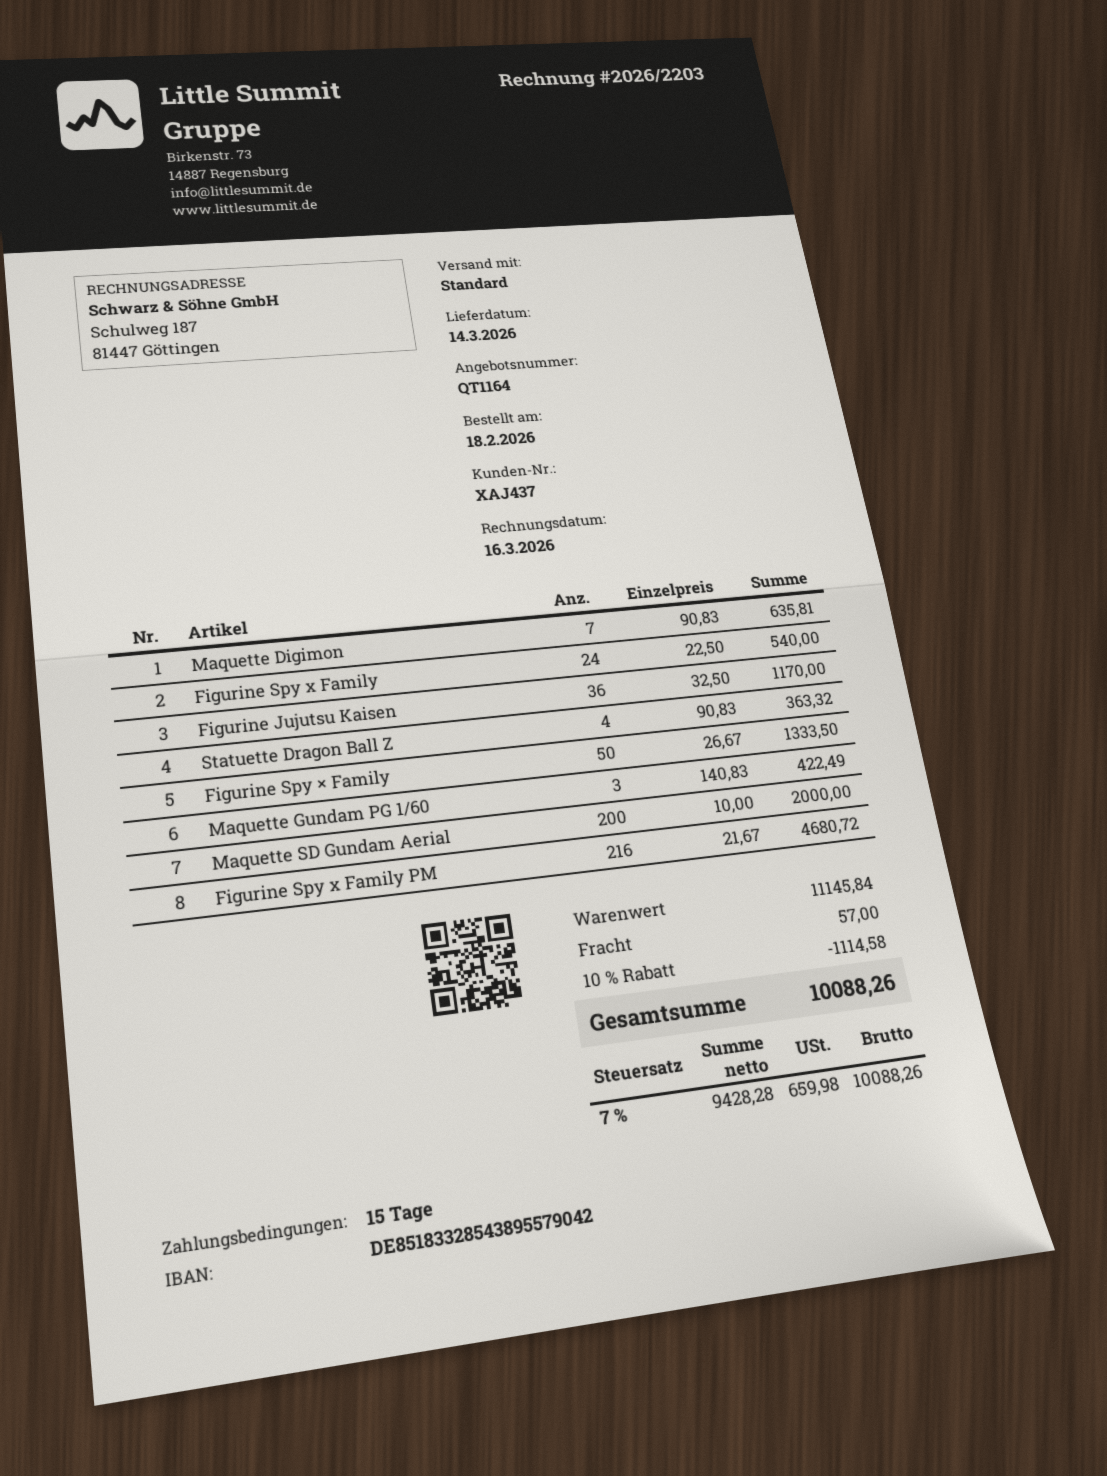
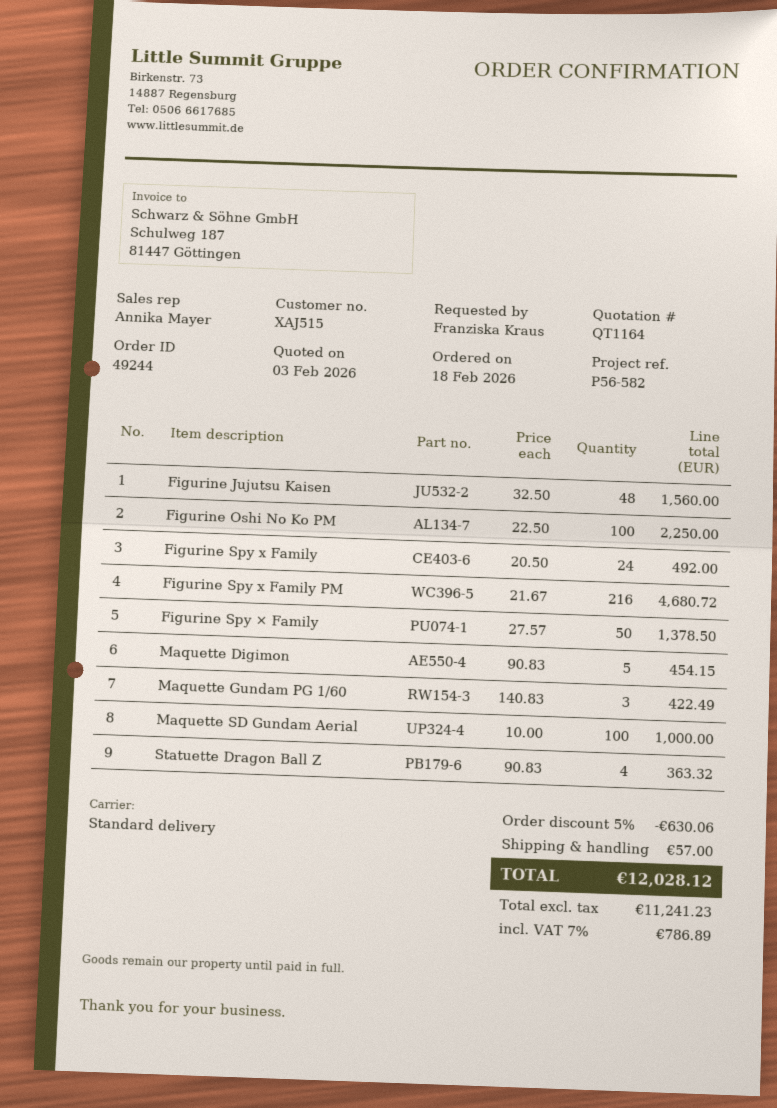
customer number: XAJ437 -> XAJ515
Maquette Digimon: 7 x 90.83 = 635.81 -> 5 x 90.83 = 454.15
Figurine Spy x Family: 24 x 22.50 = 540.00 -> 24 x 20.50 = 492.00
Figurine Jujutsu Kaisen: 36 x 32.50 = 1170.00 -> 48 x 32.50 = 1560.00
Figurine Spy × Family: 50 x 26.67 = 1333.50 -> 50 x 27.57 = 1378.50
Maquette SD Gundam Aerial: 200 x 10.00 = 2000.00 -> 100 x 10.00 = 1000.00
Figurine Oshi No Ko PM: none -> 100 x 22.50 = 2250.00
discount: 10% = 1114.58 -> 5% = 630.06
net: 9428.28 -> 11241.23
tax: 7% = 659.98 -> 7% = 786.89
total: 10088.26 -> 12028.12

